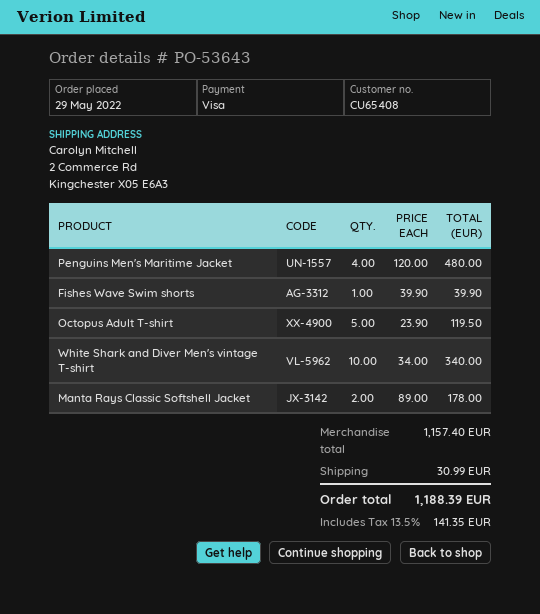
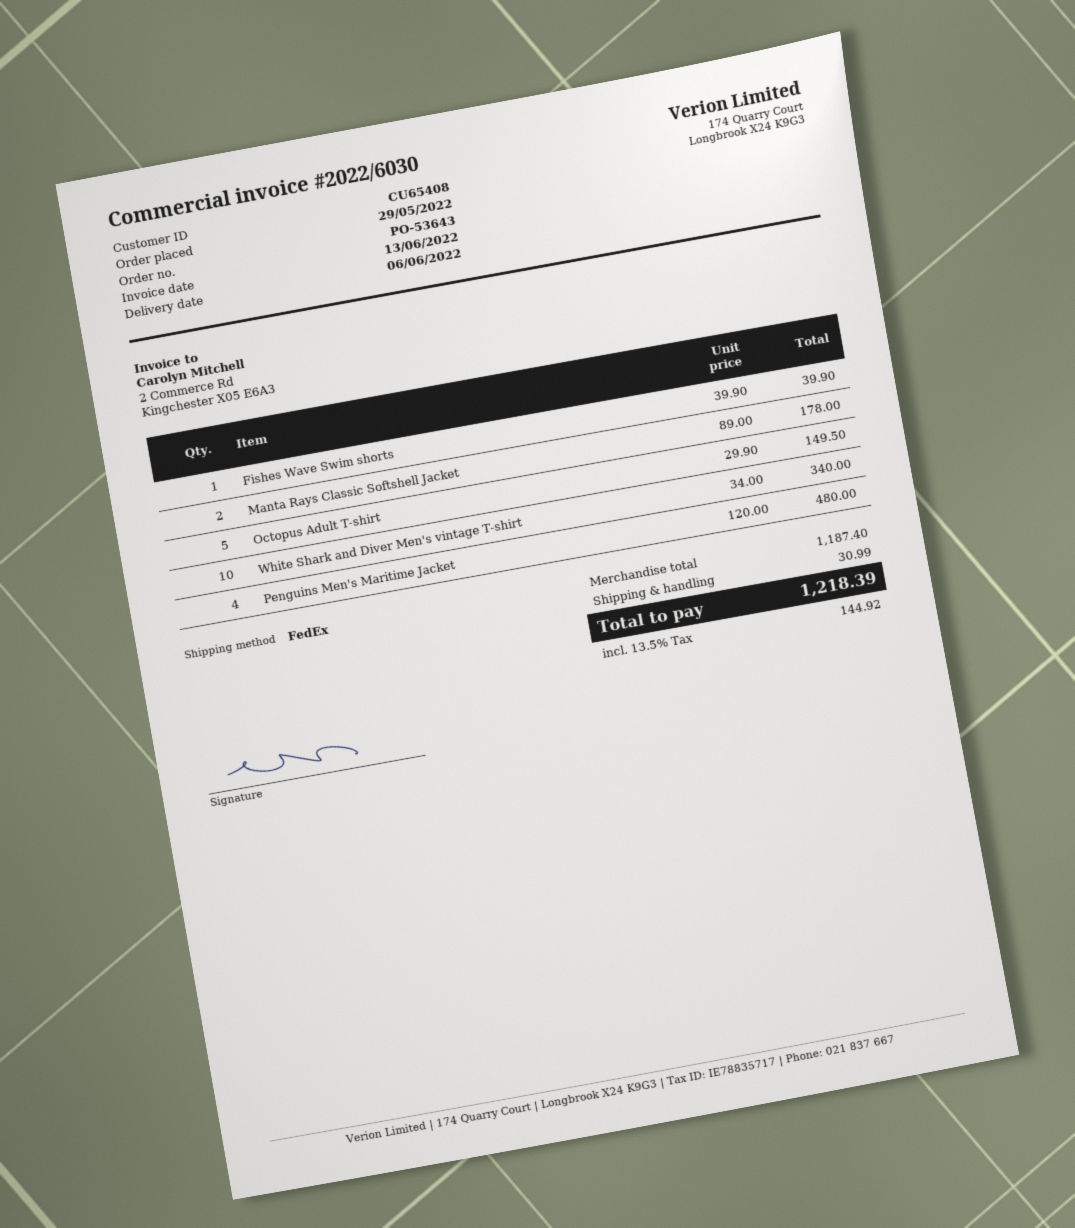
Octopus Adult T-shirt: 5 x 23.90 = 119.50 -> 5 x 29.90 = 149.50
subtotal: 1157.40 -> 1187.40
tax: 13.5% = 141.35 -> 13.5% = 144.92
total: 1188.39 -> 1218.39

